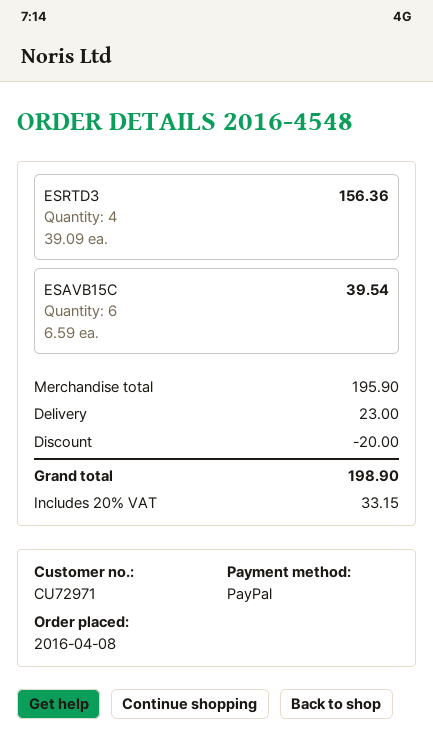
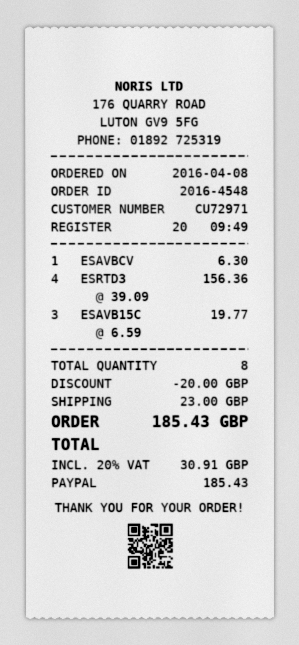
ESAVB15C: 6 x 6.59 = 39.54 -> 3 x 6.59 = 19.77
ESAVBCV: none -> 1 x 6.30 = 6.30
tax: 20% = 33.15 -> 20% = 30.91
total: 198.90 -> 185.43

